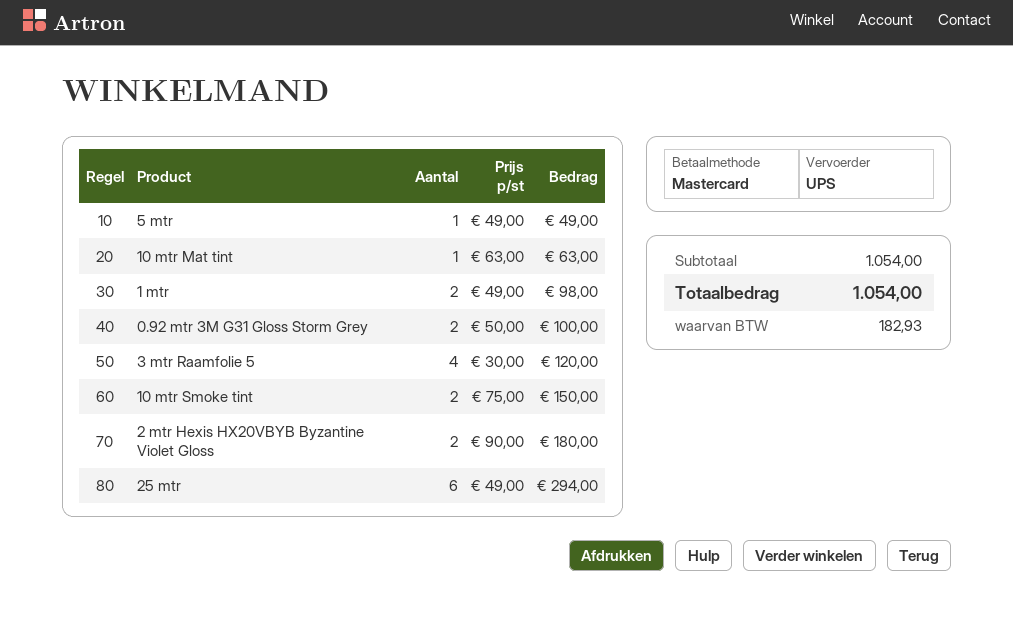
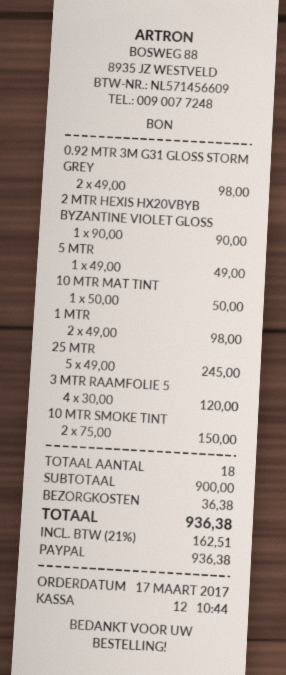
payment method: Mastercard -> PayPal
10 mtr Mat tint: 1 x 63.00 = 63.00 -> 1 x 50.00 = 50.00
0.92 mtr 3M G31 Gloss Storm Grey: 2 x 50.00 = 100.00 -> 2 x 49.00 = 98.00
2 mtr Hexis HX20VBYB Byzantine Violet Gloss: 2 x 90.00 = 180.00 -> 1 x 90.00 = 90.00
25 mtr: 6 x 49.00 = 294.00 -> 5 x 49.00 = 245.00
subtotal: 1054.00 -> 900.00
shipping: none -> 36.38
tax: 182.93 -> 162.51
total: 1054.00 -> 936.38

